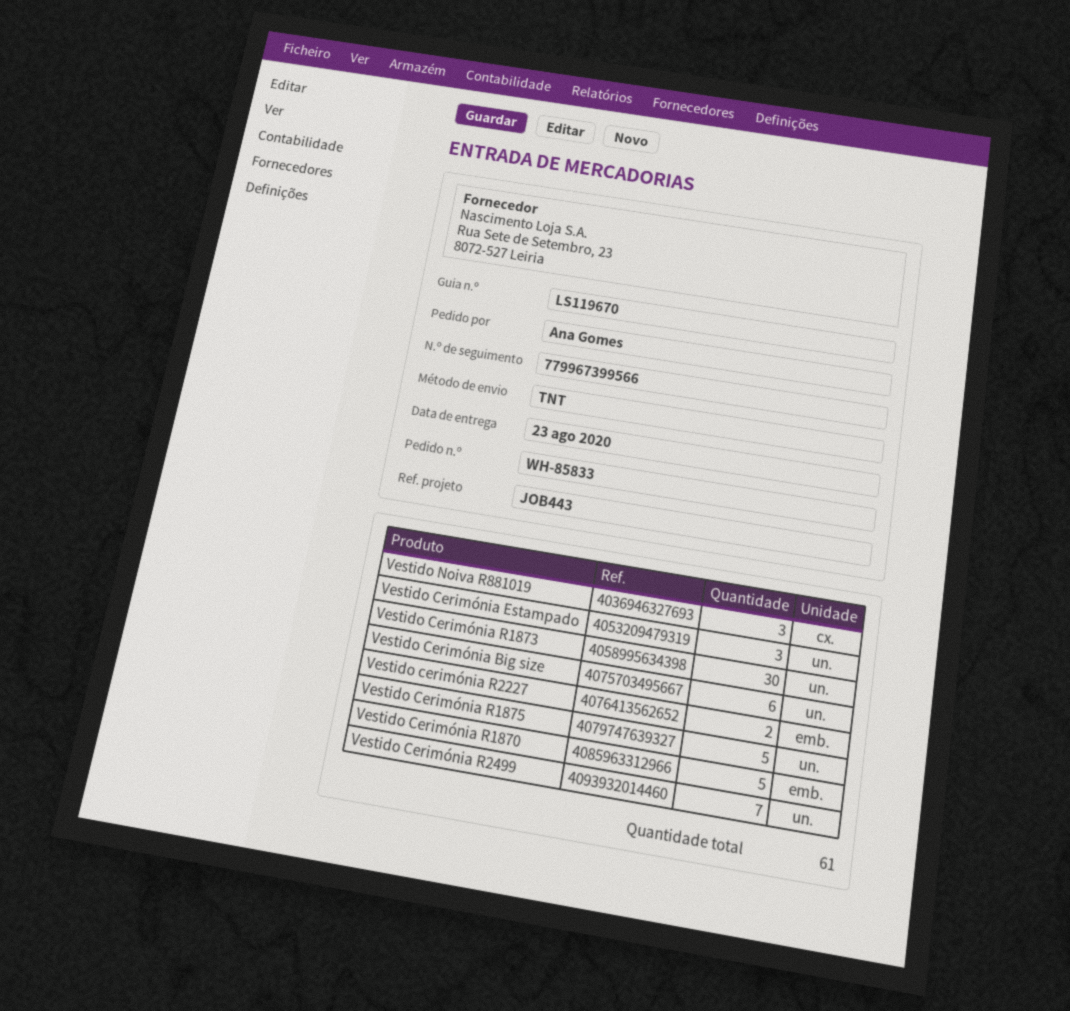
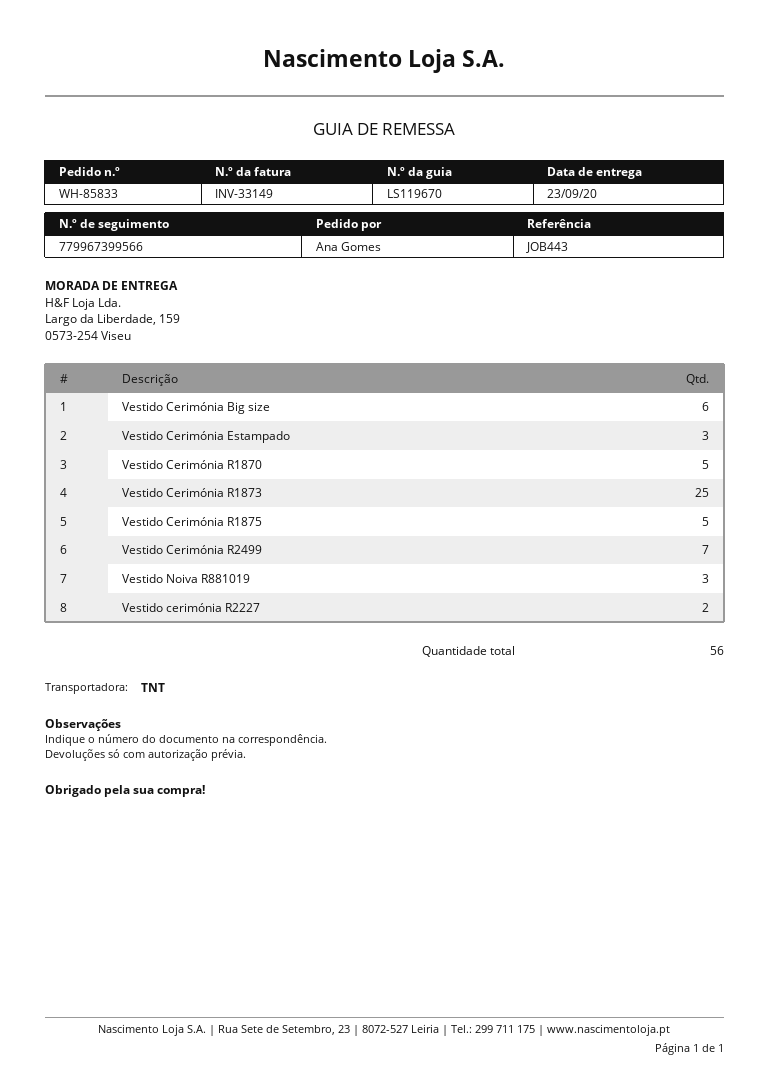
delivery date: 2020-08-23 -> 2020-09-23
Vestido Cerimónia R1873: 30 -> 25
total quantity: 61 -> 56

